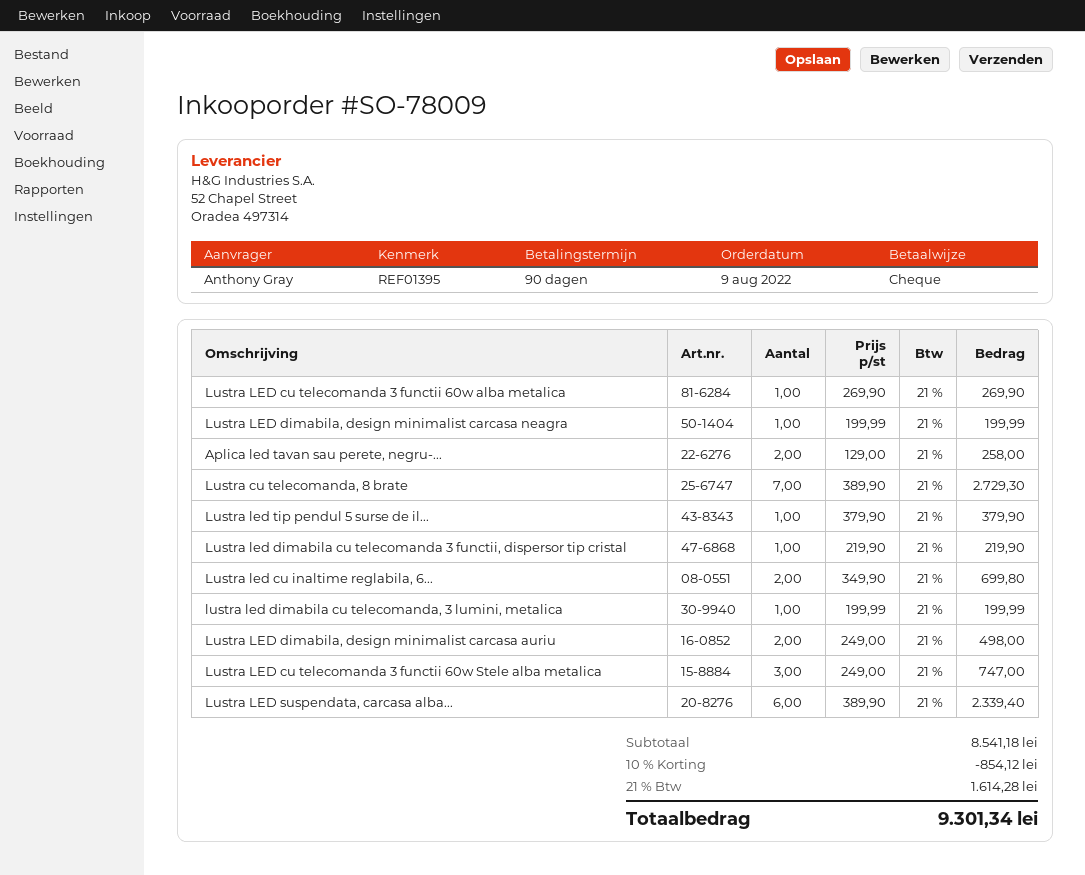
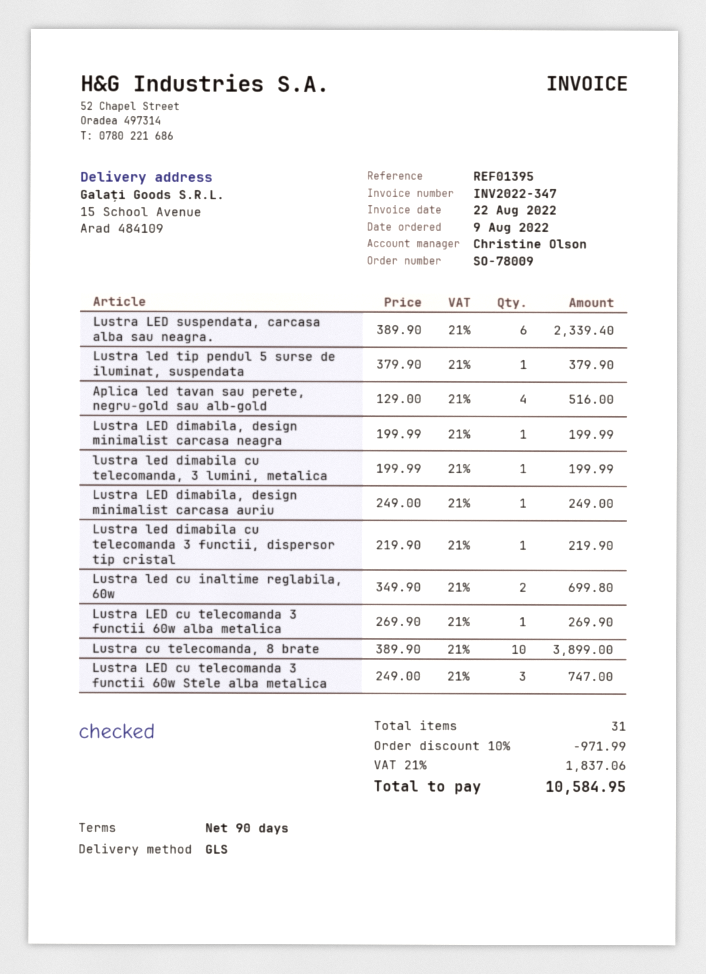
Aplica led tavan sau perete, negru-...: 2 x 129.00 = 258.00 -> 4 x 129.00 = 516.00
Lustra cu telecomanda, 8 brate: 7 x 389.90 = 2729.30 -> 10 x 389.90 = 3899.00
Lustra LED dimabila, design minimalist carcasa auriu: 2 x 249.00 = 498.00 -> 1 x 249.00 = 249.00
discount: 10% = 854.12 -> 10% = 971.99
tax: 21% = 1614.28 -> 21% = 1837.06
total: 9301.34 -> 10584.95

